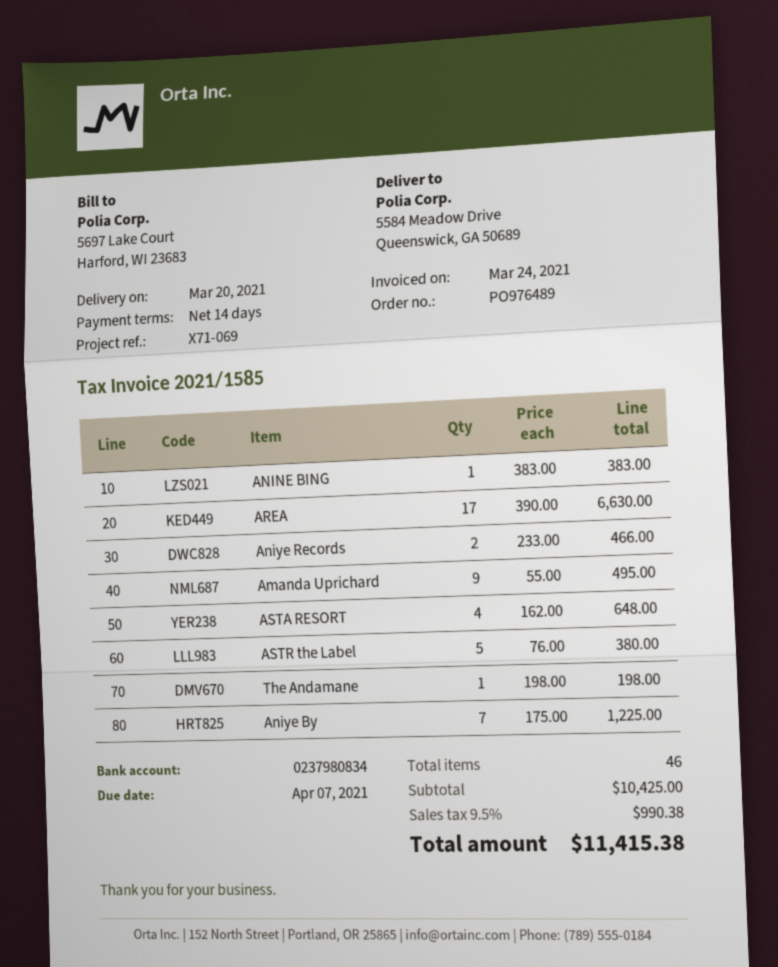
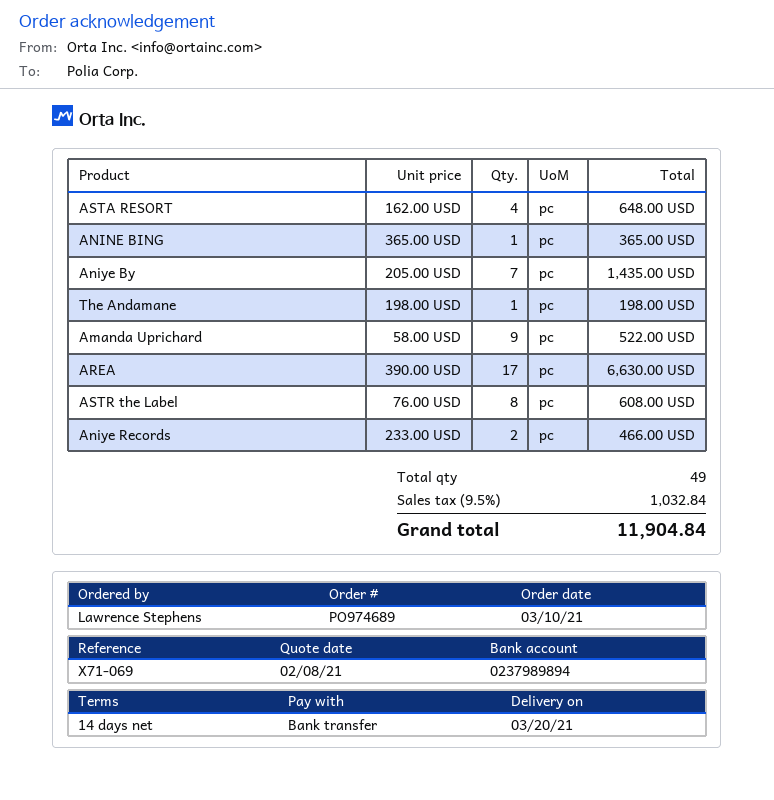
order number: PO976489 -> PO974689
bank account: 0237980834 -> 0237989894
ANINE BING: 1 x 383.00 = 383.00 -> 1 x 365.00 = 365.00
Amanda Uprichard: 9 x 55.00 = 495.00 -> 9 x 58.00 = 522.00
ASTR the Label: 5 x 76.00 = 380.00 -> 8 x 76.00 = 608.00
Aniye By: 7 x 175.00 = 1225.00 -> 7 x 205.00 = 1435.00
total quantity: 46 -> 49
tax: 9.5% = 990.38 -> 9.5% = 1032.84
total: 11415.38 -> 11904.84

